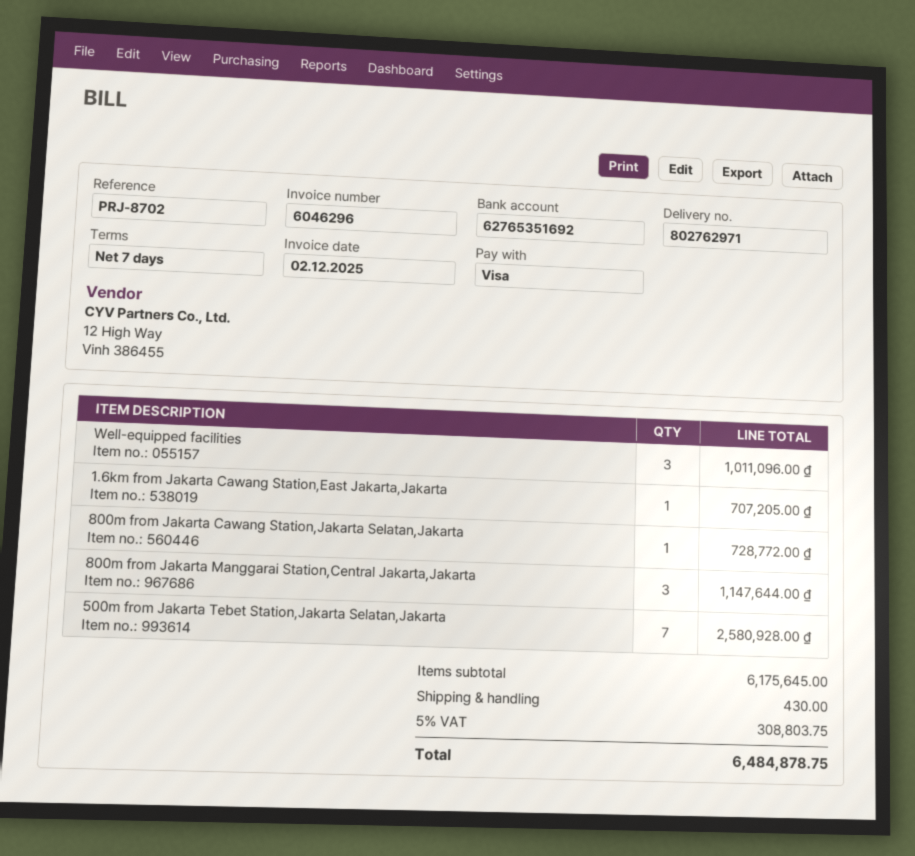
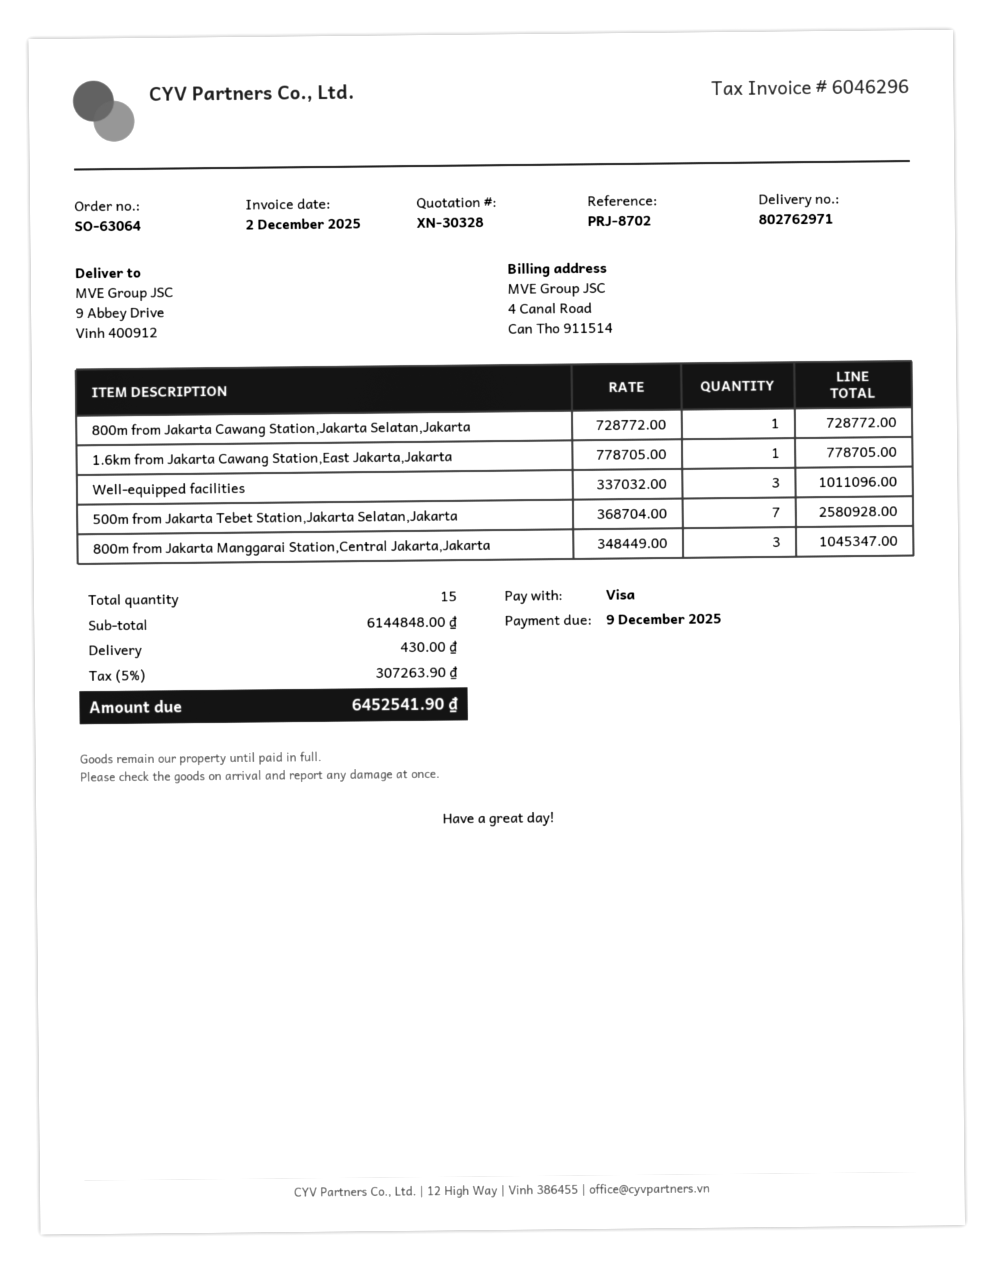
1.6km from Jakarta Cawang Station,East Jakarta,Jakarta: 1 for 707205.00 -> 1 for 778705.00
800m from Jakarta Manggarai Station,Central Jakarta,Jakarta: 3 for 1147644.00 -> 3 for 1045347.00
subtotal: 6175645.00 -> 6144848.00
tax: 5% = 308803.75 -> 5% = 307263.90
total: 6484878.75 -> 6452541.90

